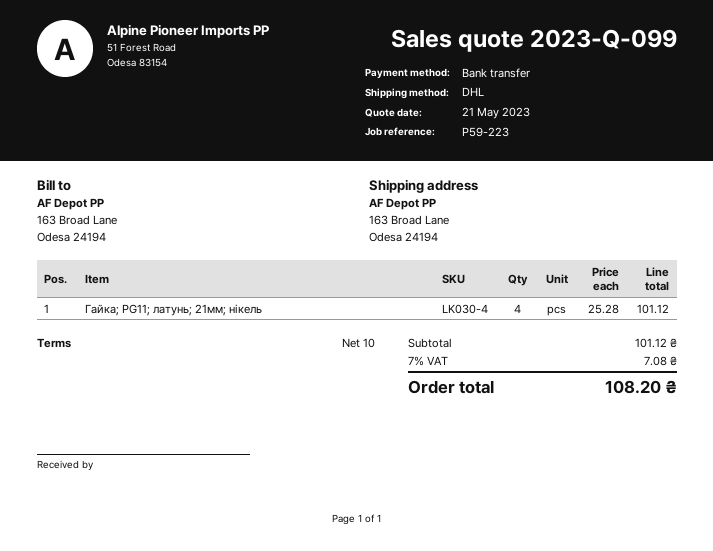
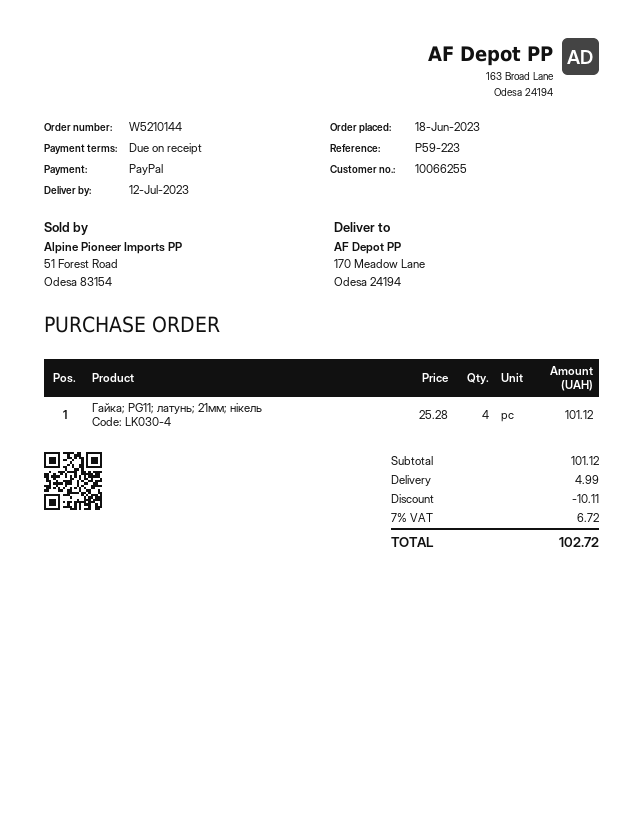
payment terms: 10 days -> on receipt
payment method: bank transfer -> PayPal
ship to: 163 Broad Lane, Odesa 24194 -> 170 Meadow Lane, Odesa 24194
discount: none -> 10.11
shipping: none -> 4.99
tax: 7% = 7.08 -> 7% = 6.72
total: 108.20 -> 102.72

